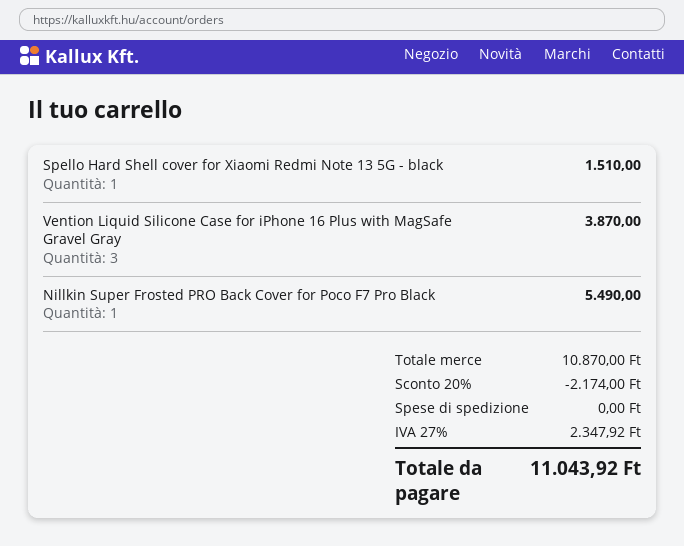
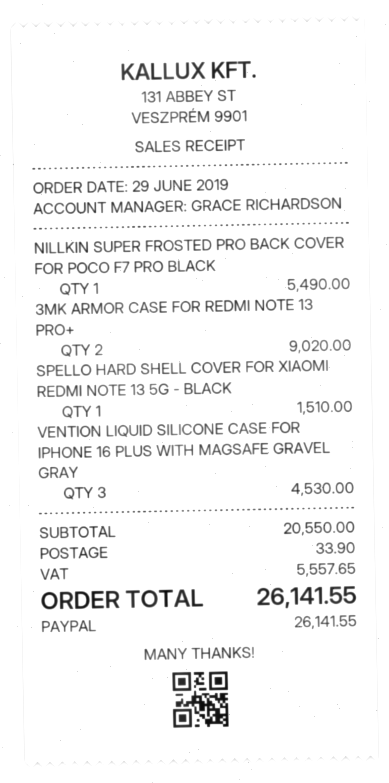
Vention Liquid Silicone Case for iPhone 16 Plus with MagSafe Gravel Gray: 3 for 3870.00 -> 3 for 4530.00
3MK ARMOR CASE FOR REDMI NOTE 13 PRO+: none -> 2 for 9020.00
subtotal: 10870.00 -> 20550.00
discount: 20% = 2174.00 -> none
shipping: 0.00 -> 33.90
tax: 2347.92 -> 5557.65
total: 11043.92 -> 26141.55

